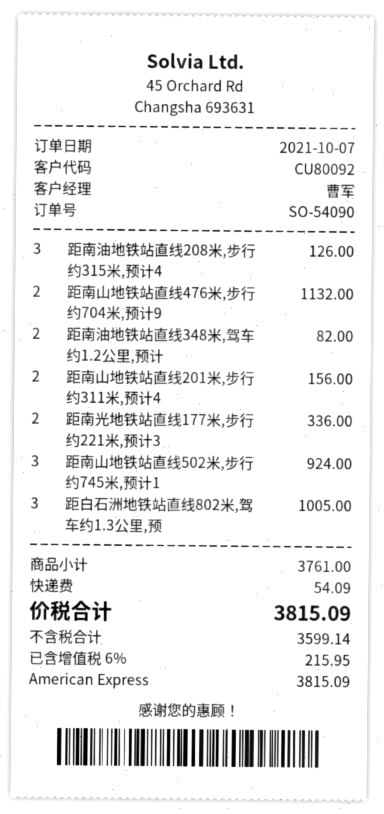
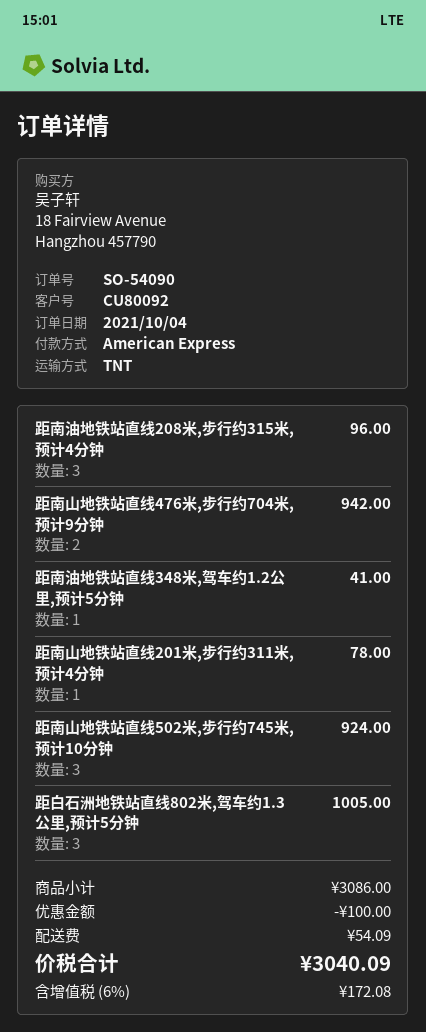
order date: 2021-10-07 -> 2021-10-04
距南油地铁站直线208米,步行约315米,预计4: 3 for 126.00 -> 3 for 96.00
距南山地铁站直线476米,步行约704米,预计9: 2 for 1132.00 -> 2 for 942.00
距南油地铁站直线348米,驾车约1.2公里,预计: 2 for 82.00 -> 1 for 41.00
距南山地铁站直线201米,步行约311米,预计4: 2 for 156.00 -> 1 for 78.00
距南光地铁站直线177米,步行约221米,预计3: 2 for 336.00 -> none
subtotal: 3761.00 -> 3086.00
discount: none -> 100.00
tax: 6% = 215.95 -> 6% = 172.08
total: 3815.09 -> 3040.09

